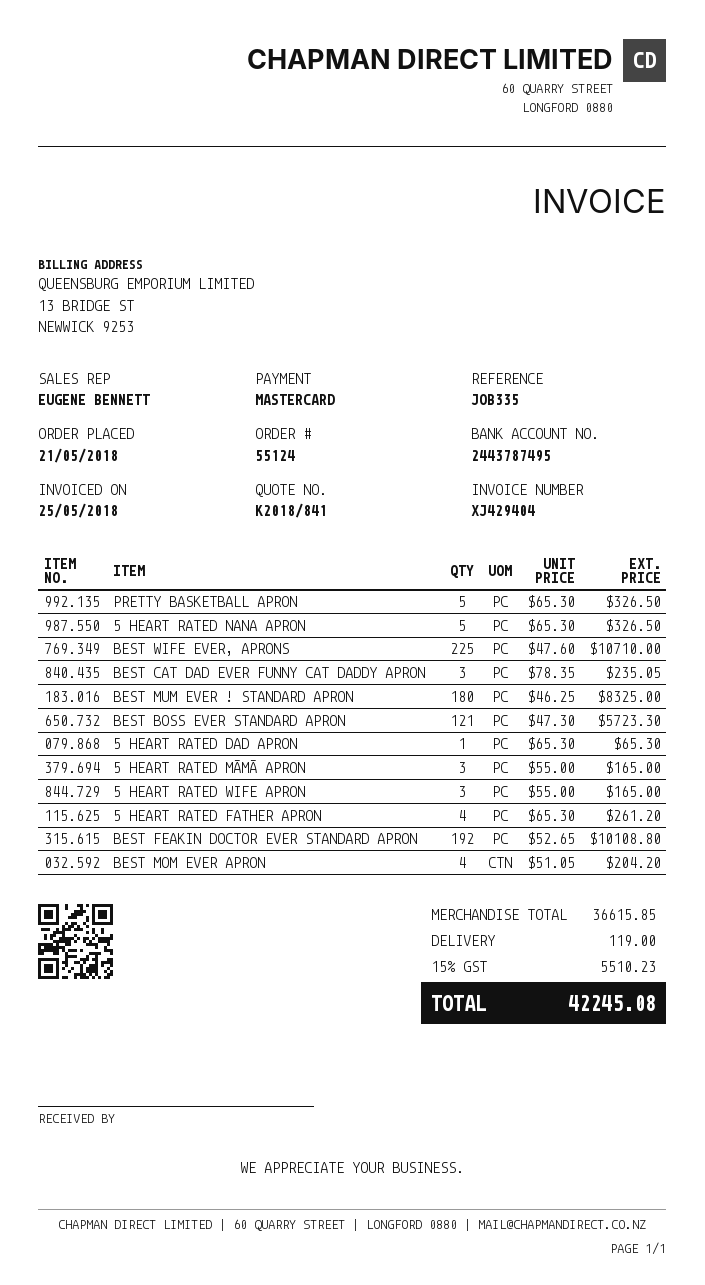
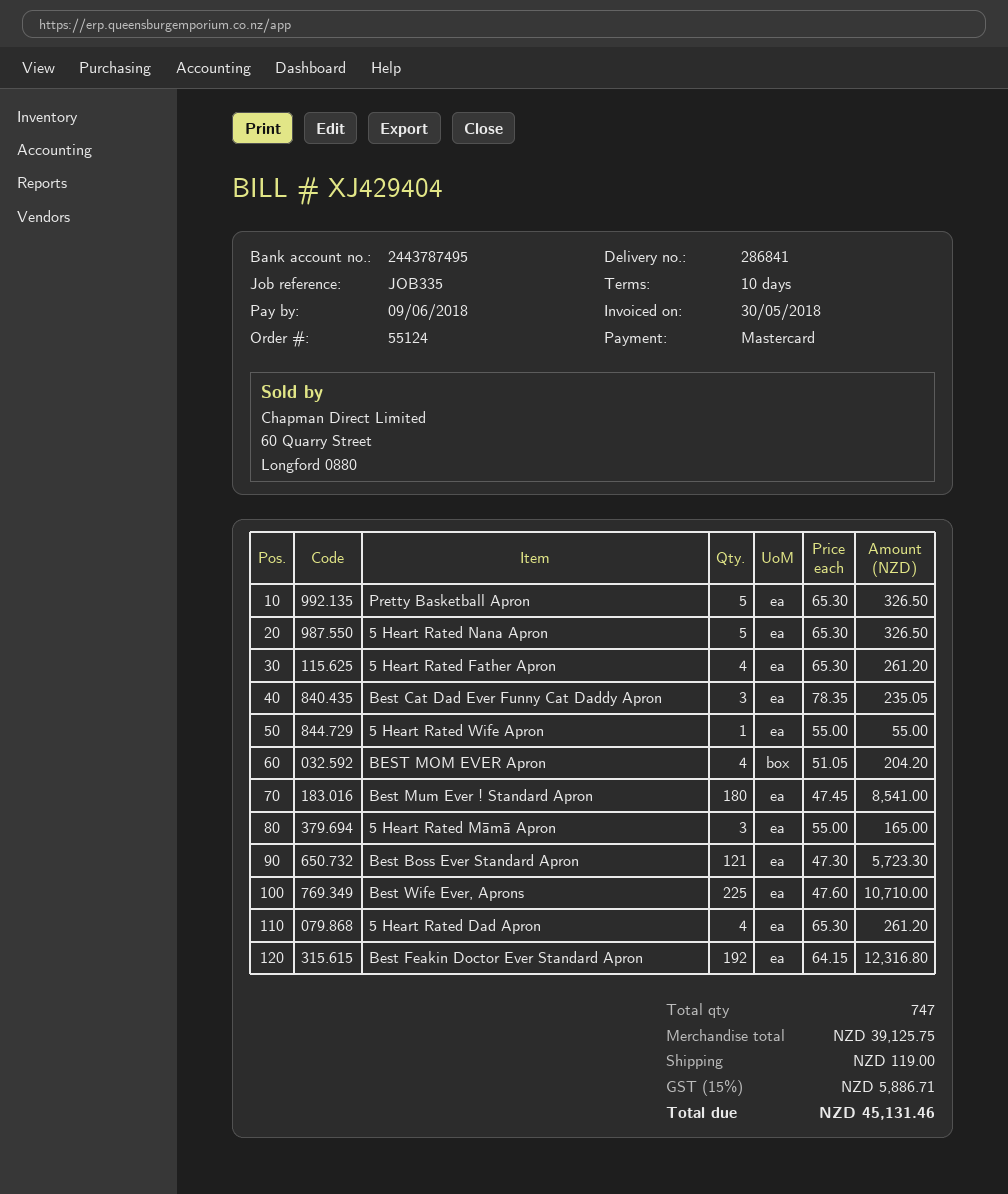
invoice date: 2018-05-25 -> 2018-05-30
BEST MUM EVER ! STANDARD APRON: 180 x 46.25 = 8325.00 -> 180 x 47.45 = 8541.00
5 HEART RATED DAD APRON: 1 x 65.30 = 65.30 -> 4 x 65.30 = 261.20
5 HEART RATED WIFE APRON: 3 x 55.00 = 165.00 -> 1 x 55.00 = 55.00
BEST FEAKIN DOCTOR EVER STANDARD APRON: 192 x 52.65 = 10108.80 -> 192 x 64.15 = 12316.80
subtotal: 36615.85 -> 39125.75
tax: 15% = 5510.23 -> 15% = 5886.71
total: 42245.08 -> 45131.46

